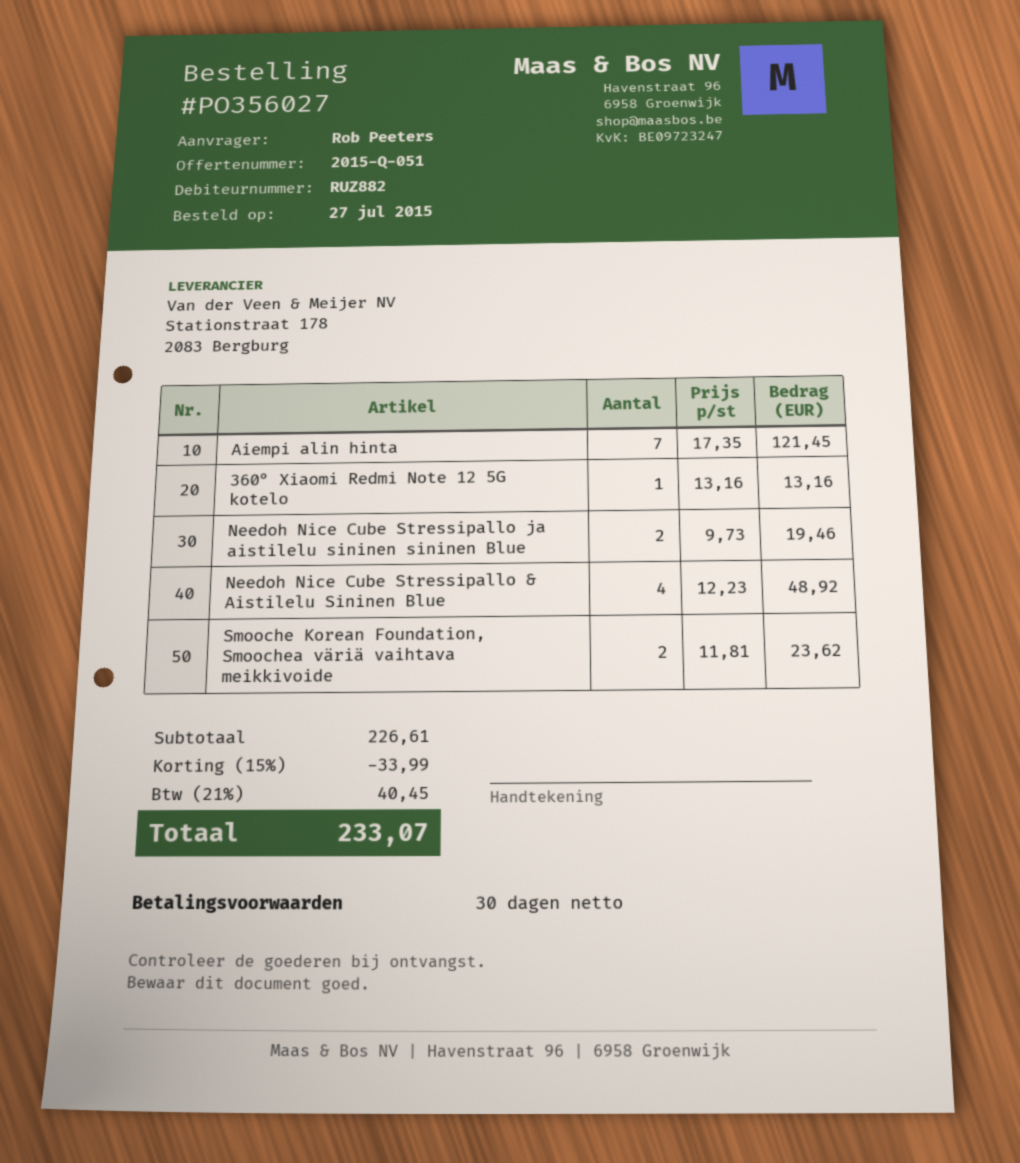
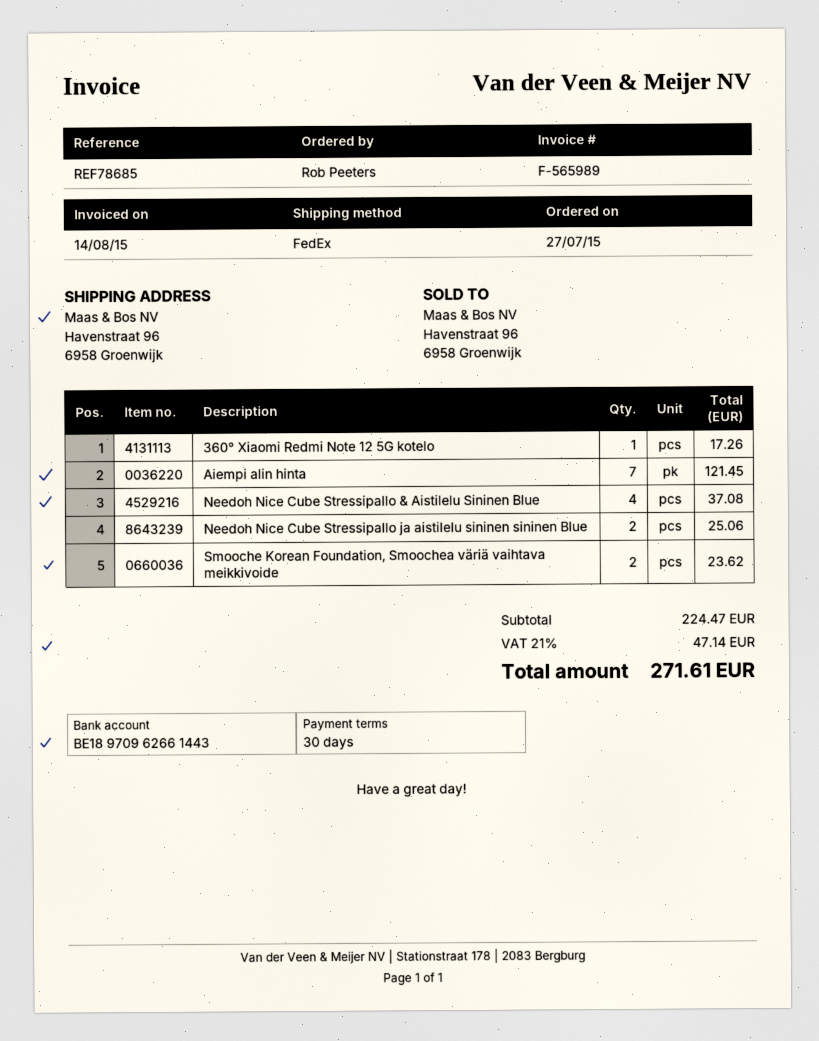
360° Xiaomi Redmi Note 12 5G kotelo: 1 for 13.16 -> 1 for 17.26
Needoh Nice Cube Stressipallo ja aistilelu sininen sininen Blue: 2 for 19.46 -> 2 for 25.06
Needoh Nice Cube Stressipallo & Aistilelu Sininen Blue: 4 for 48.92 -> 4 for 37.08
subtotal: 226.61 -> 224.47
discount: 15% = 33.99 -> none
tax: 21% = 40.45 -> 21% = 47.14
total: 233.07 -> 271.61

